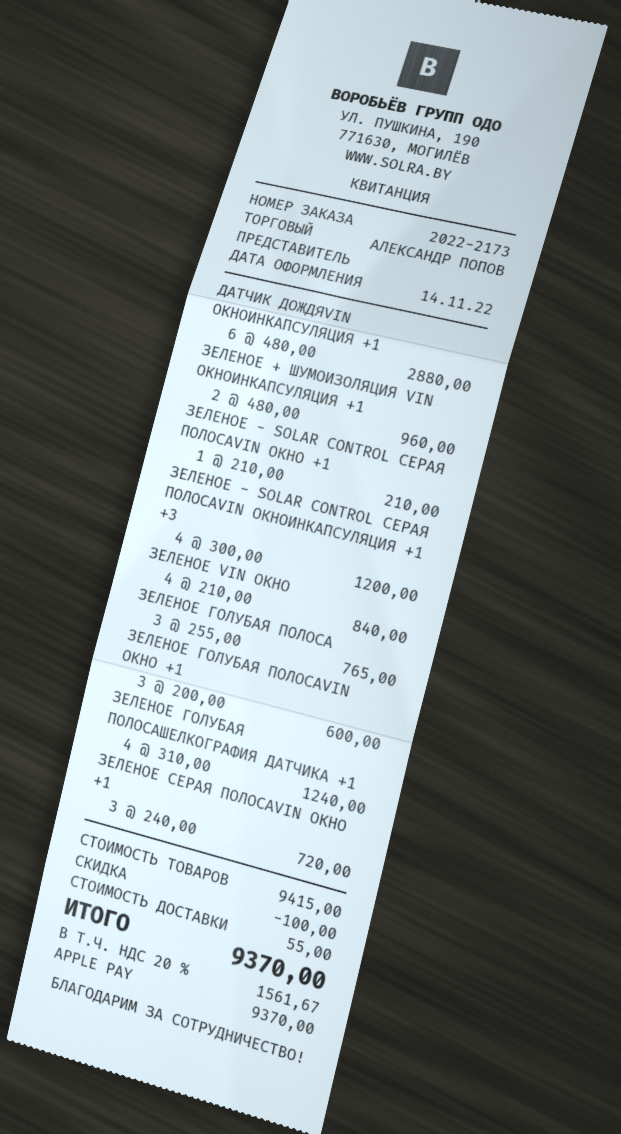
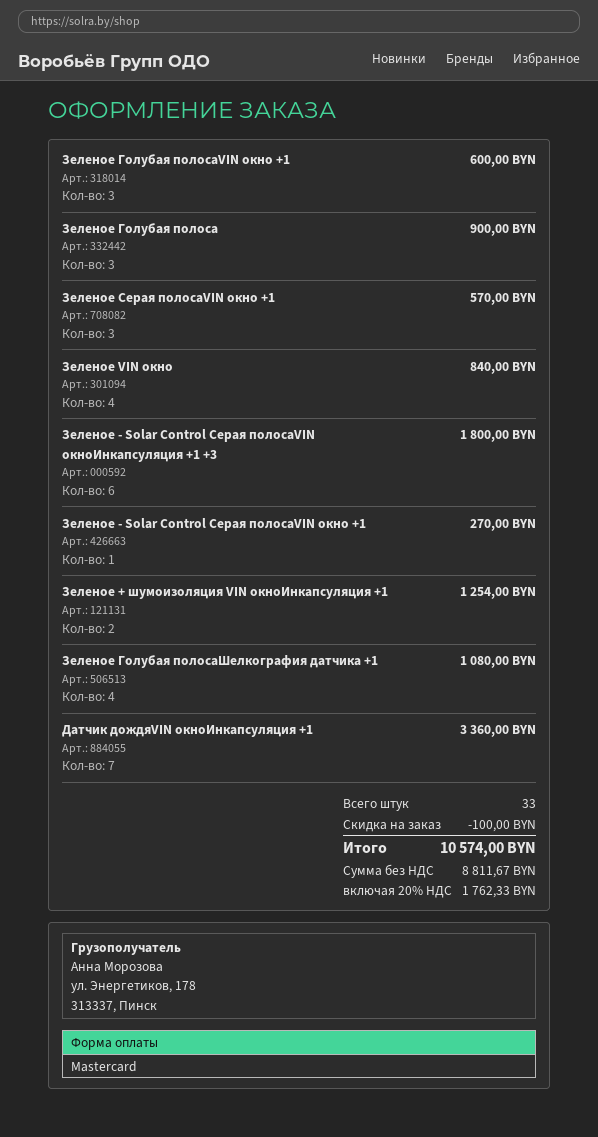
payment method: Apple Pay -> Mastercard
ДАТЧИК ДОЖДЯVIN ОКНОИНКАПСУЛЯЦИЯ +1: 6 for 2880.00 -> 7 for 3360.00
ЗЕЛЕНОЕ + ШУМОИЗОЛЯЦИЯ VIN ОКНОИНКАПСУЛЯЦИЯ +1: 2 for 960.00 -> 2 for 1254.00
ЗЕЛЕНОЕ - SOLAR CONTROL СЕРАЯ ПОЛОСАVIN ОКНО +1: 1 for 210.00 -> 1 for 270.00
ЗЕЛЕНОЕ - SOLAR CONTROL СЕРАЯ ПОЛОСАVIN ОКНОИНКАПСУЛЯЦИЯ +1 +3: 4 for 1200.00 -> 6 for 1800.00
ЗЕЛЕНОЕ ГОЛУБАЯ ПОЛОСА: 3 for 765.00 -> 3 for 900.00
ЗЕЛЕНОЕ ГОЛУБАЯ ПОЛОСАШЕЛКОГРАФИЯ ДАТЧИКА +1: 4 for 1240.00 -> 4 for 1080.00
ЗЕЛЕНОЕ СЕРАЯ ПОЛОСАVIN ОКНО +1: 3 for 720.00 -> 3 for 570.00
shipping: 55.00 -> none
tax: 20% = 1561.67 -> 20% = 1762.33
total: 9370.00 -> 10574.00

